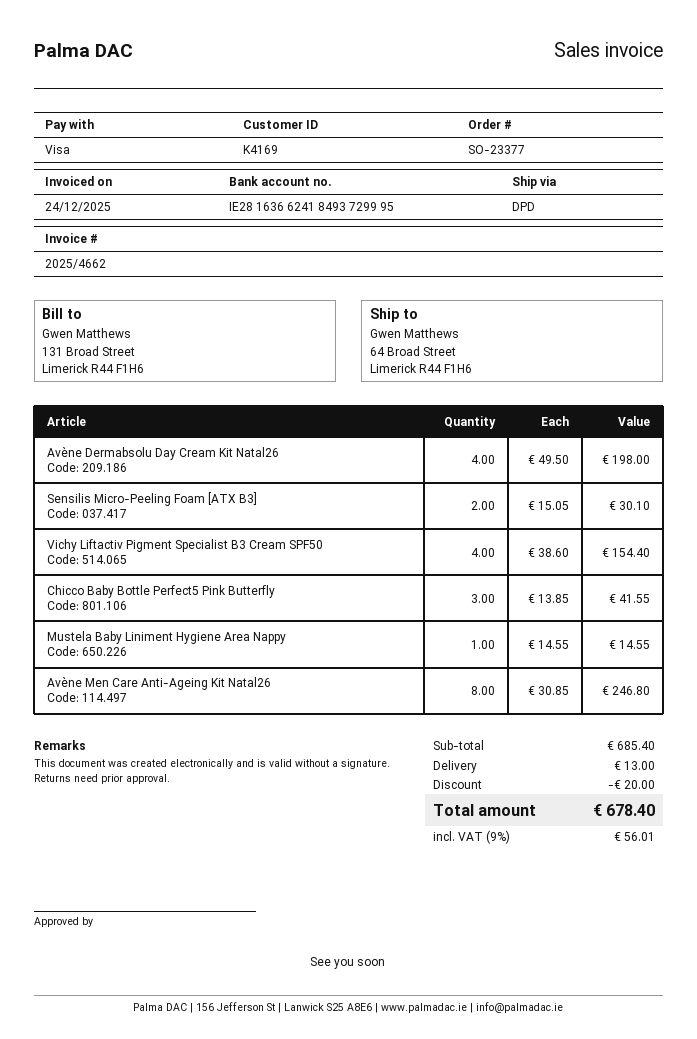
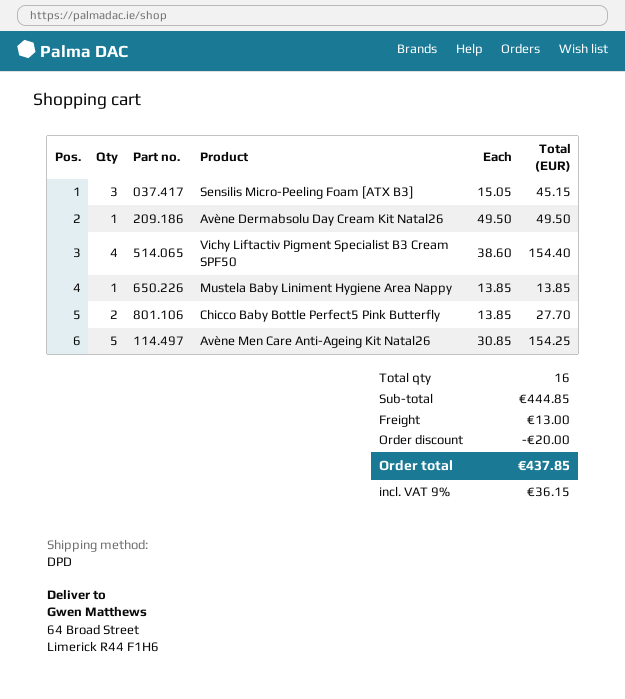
Avène Dermabsolu Day Cream Kit Natal26: 4 x 49.50 = 198.00 -> 1 x 49.50 = 49.50
Sensilis Micro-Peeling Foam [ATX B3]: 2 x 15.05 = 30.10 -> 3 x 15.05 = 45.15
Chicco Baby Bottle Perfect5 Pink Butterfly: 3 x 13.85 = 41.55 -> 2 x 13.85 = 27.70
Mustela Baby Liniment Hygiene Area Nappy: 1 x 14.55 = 14.55 -> 1 x 13.85 = 13.85
Avène Men Care Anti-Ageing Kit Natal26: 8 x 30.85 = 246.80 -> 5 x 30.85 = 154.25
subtotal: 685.40 -> 444.85
tax: 9% = 56.01 -> 9% = 36.15
total: 678.40 -> 437.85

